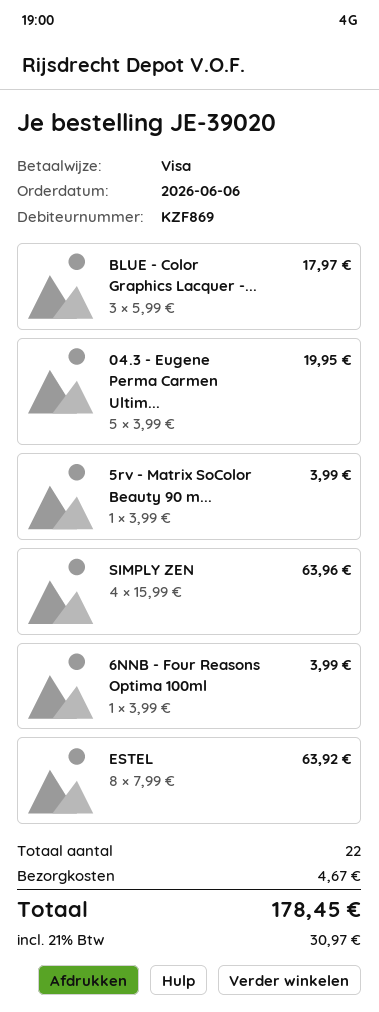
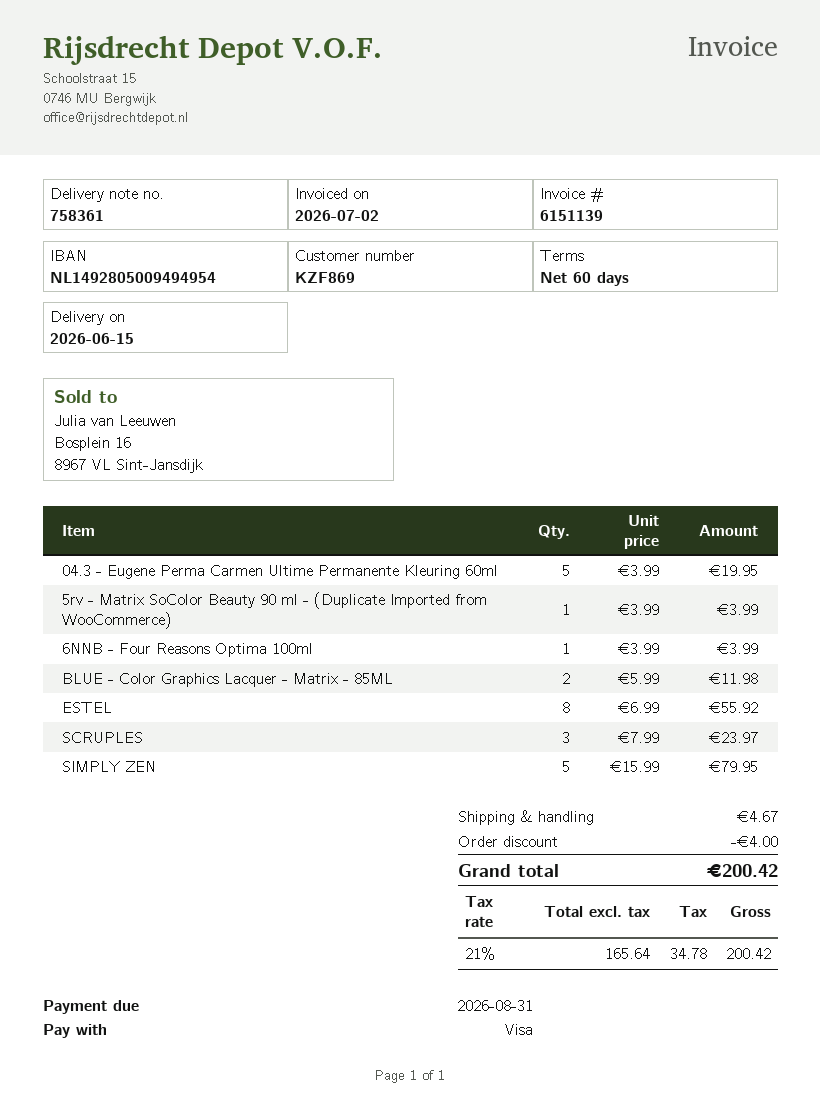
BLUE - Color Graphics Lacquer -...: 3 x 5.99 = 17.97 -> 2 x 5.99 = 11.98
SIMPLY ZEN: 4 x 15.99 = 63.96 -> 5 x 15.99 = 79.95
ESTEL: 8 x 7.99 = 63.92 -> 8 x 6.99 = 55.92
SCRUPLES: none -> 3 x 7.99 = 23.97
discount: none -> 4.00
tax: 21% = 30.97 -> 21% = 34.78
total: 178.45 -> 200.42

